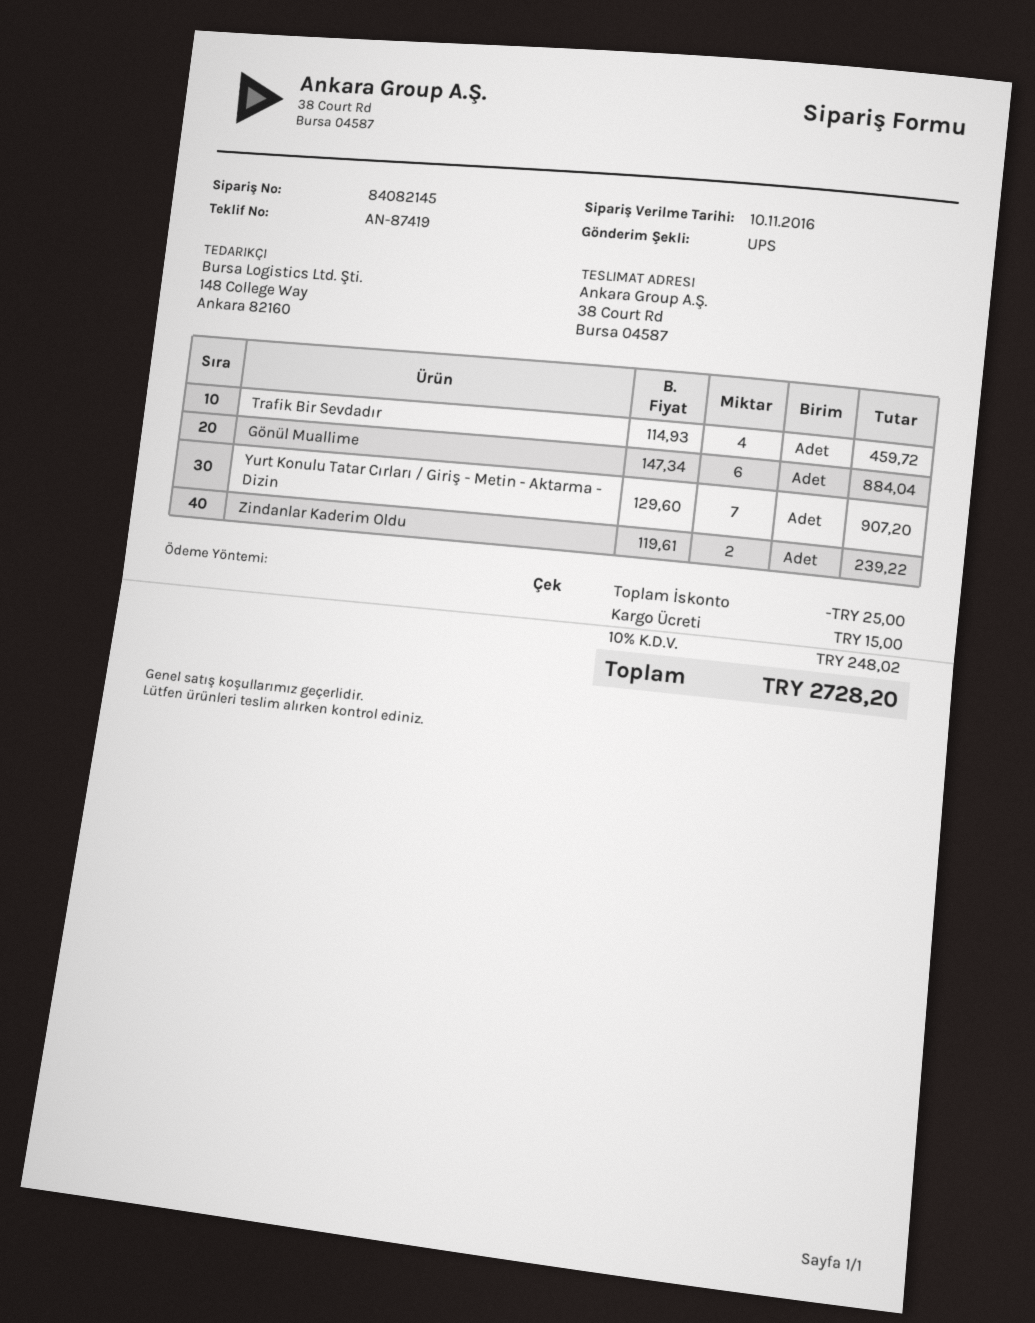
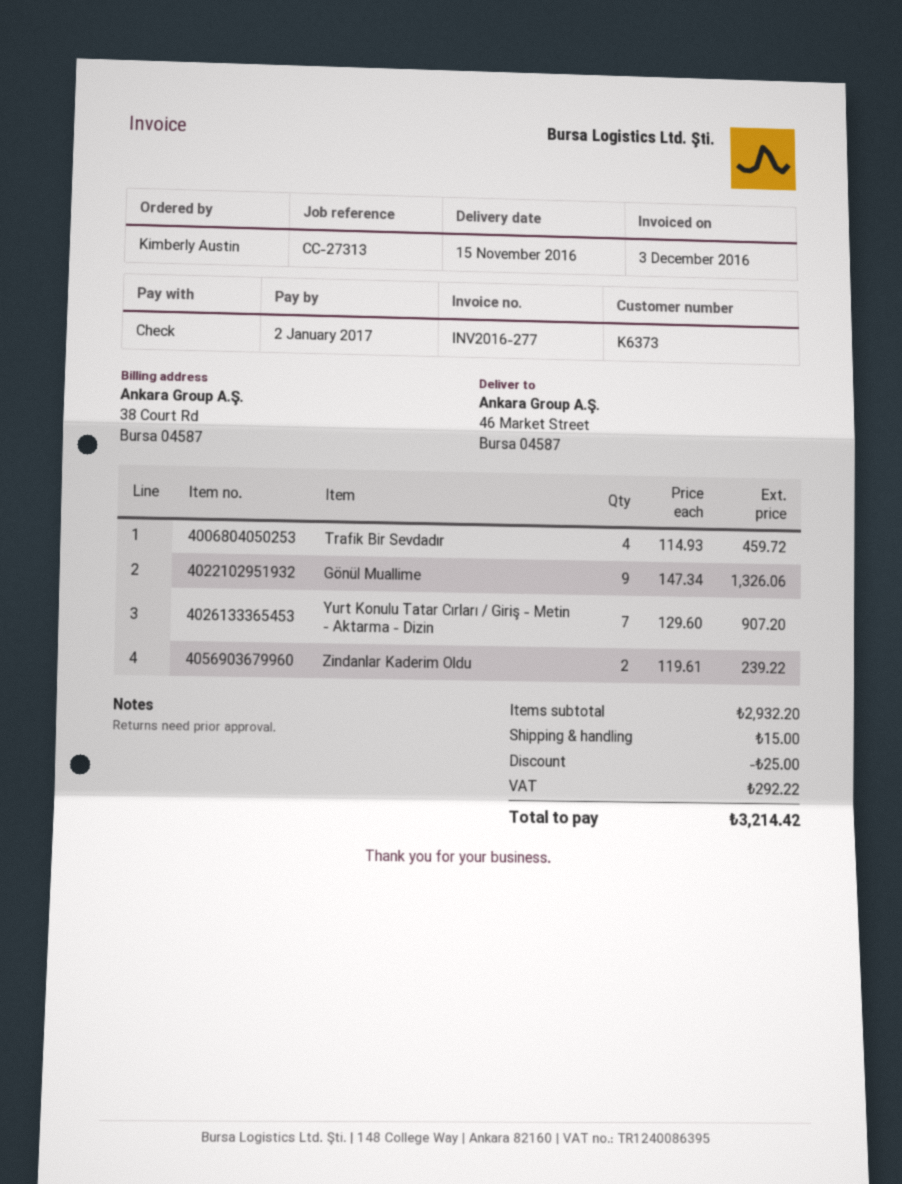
ship to: 38 Court Rd, Bursa 04587 -> 46 Market Street, Bursa 04587
Gönül Muallime: 6 x 147.34 = 884.04 -> 9 x 147.34 = 1326.06
tax: 248.02 -> 292.22
total: 2728.20 -> 3214.42

